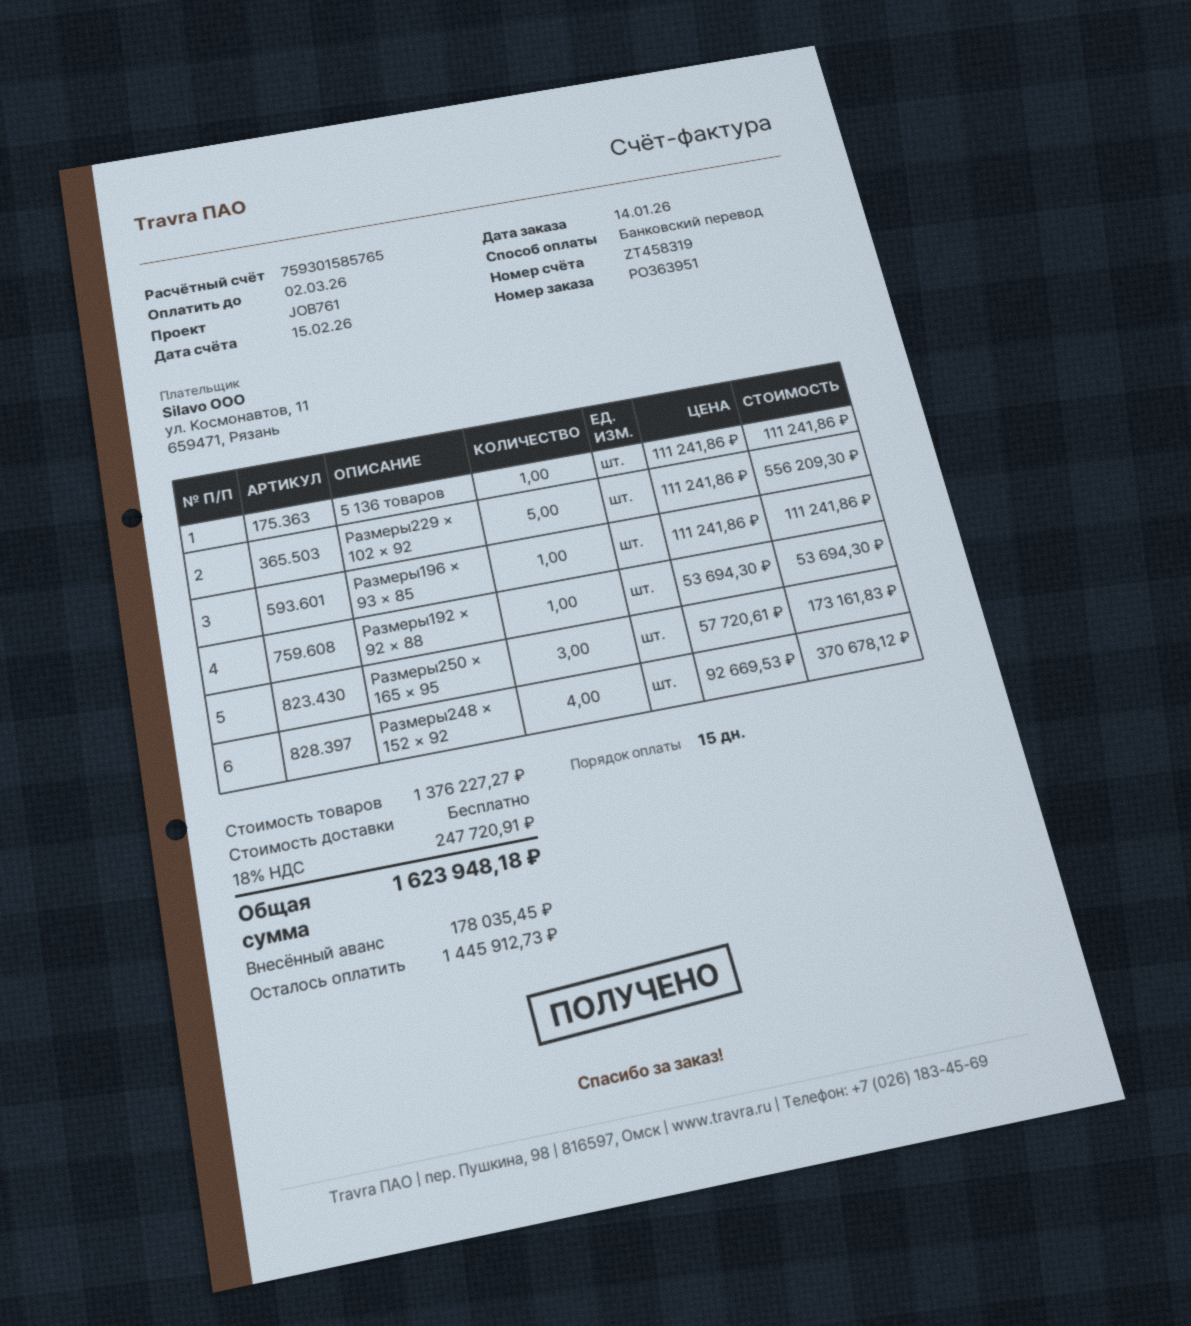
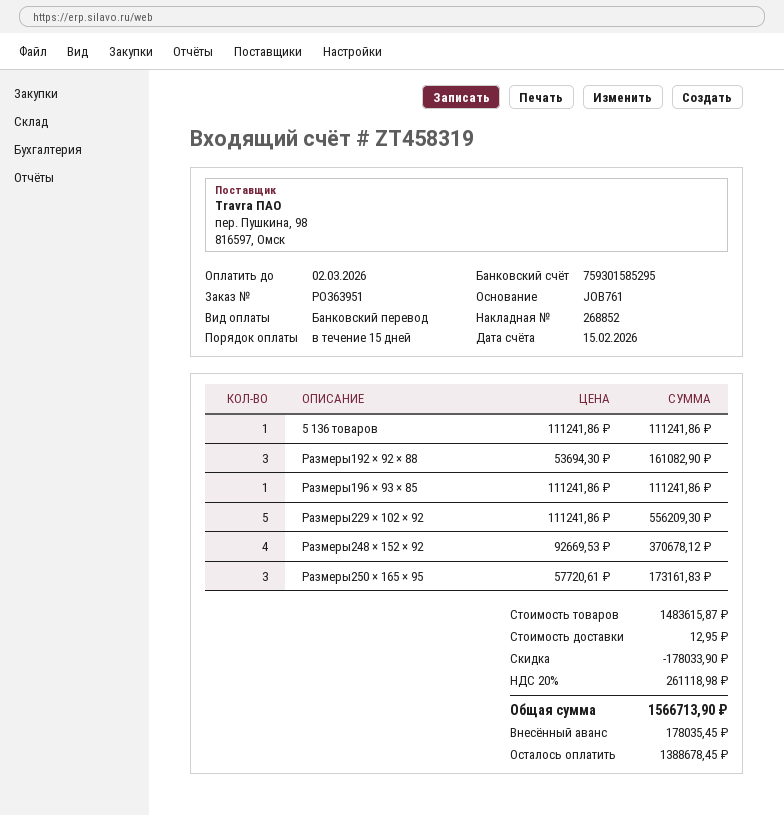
bank account: 759301585765 -> 759301585295
Размеры192 × 92 × 88: 1 x 53694.30 = 53694.30 -> 3 x 53694.30 = 161082.90
subtotal: 1376227.27 -> 1483615.87
discount: none -> 178033.90
shipping: 0.00 -> 12.95
tax: 18% = 247720.91 -> 20% = 261118.98
total: 1623948.18 -> 1566713.90
balance: 1445912.73 -> 1388678.45

